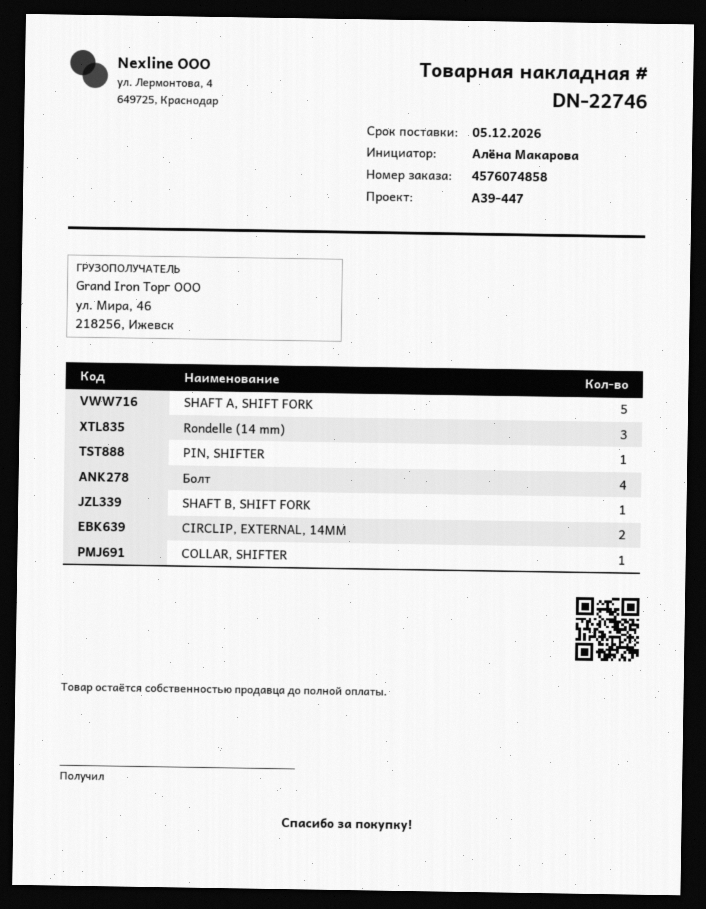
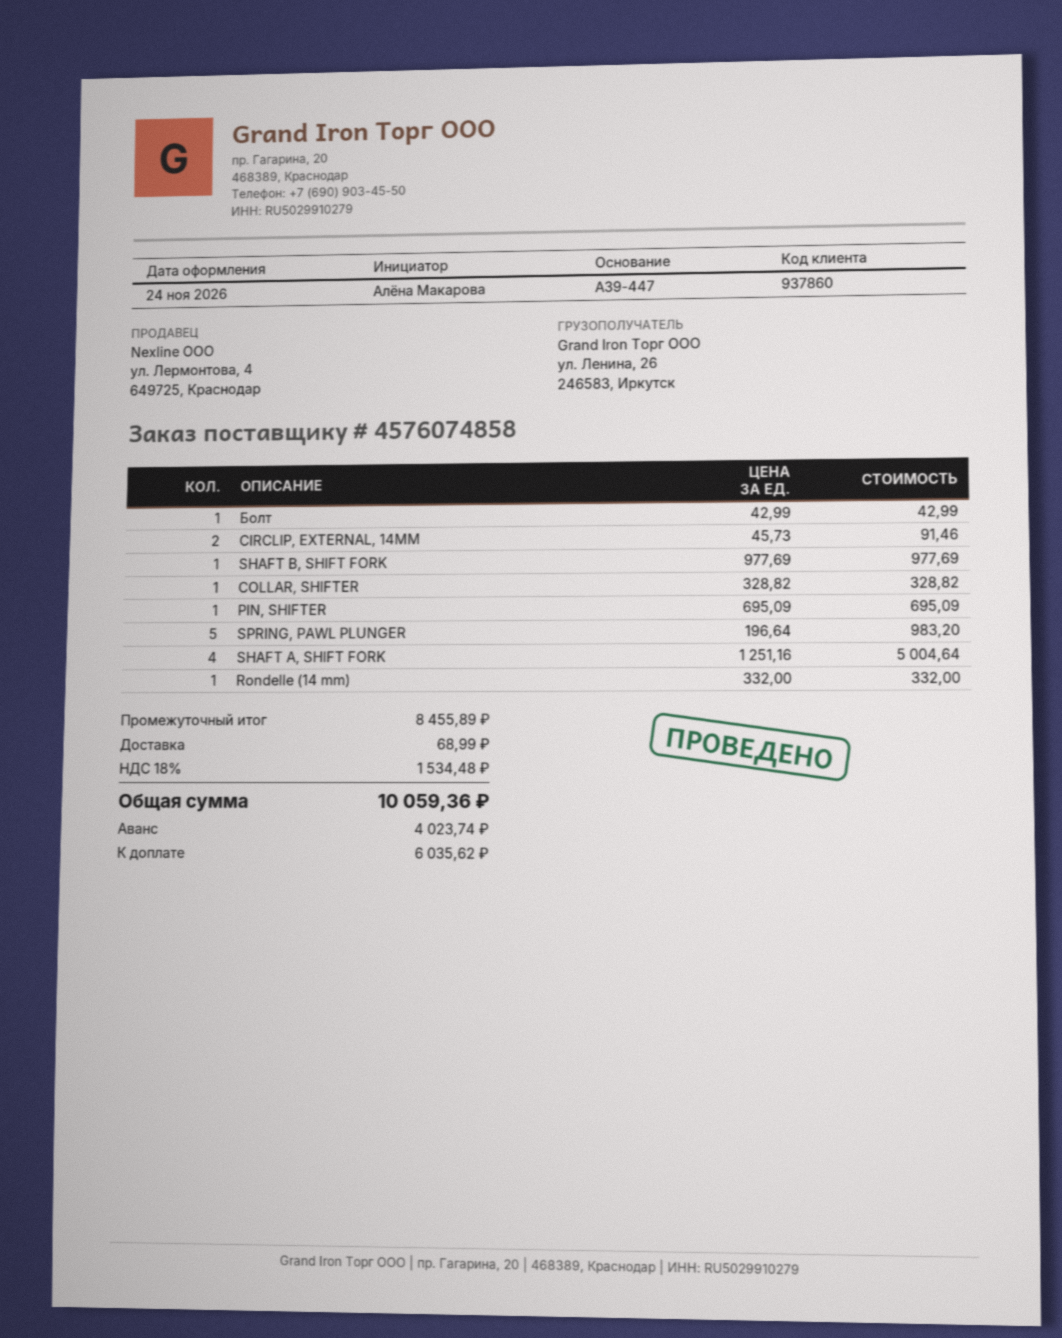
ship to: ул. Мира, 46, 218256, Ижевск -> ул. Ленина, 26, 246583, Иркутск
SHAFT A, SHIFT FORK: 5 -> 4
Rondelle (14 mm): 3 -> 1
Болт: 4 -> 1
SPRING, PAWL PLUNGER: none -> 5

